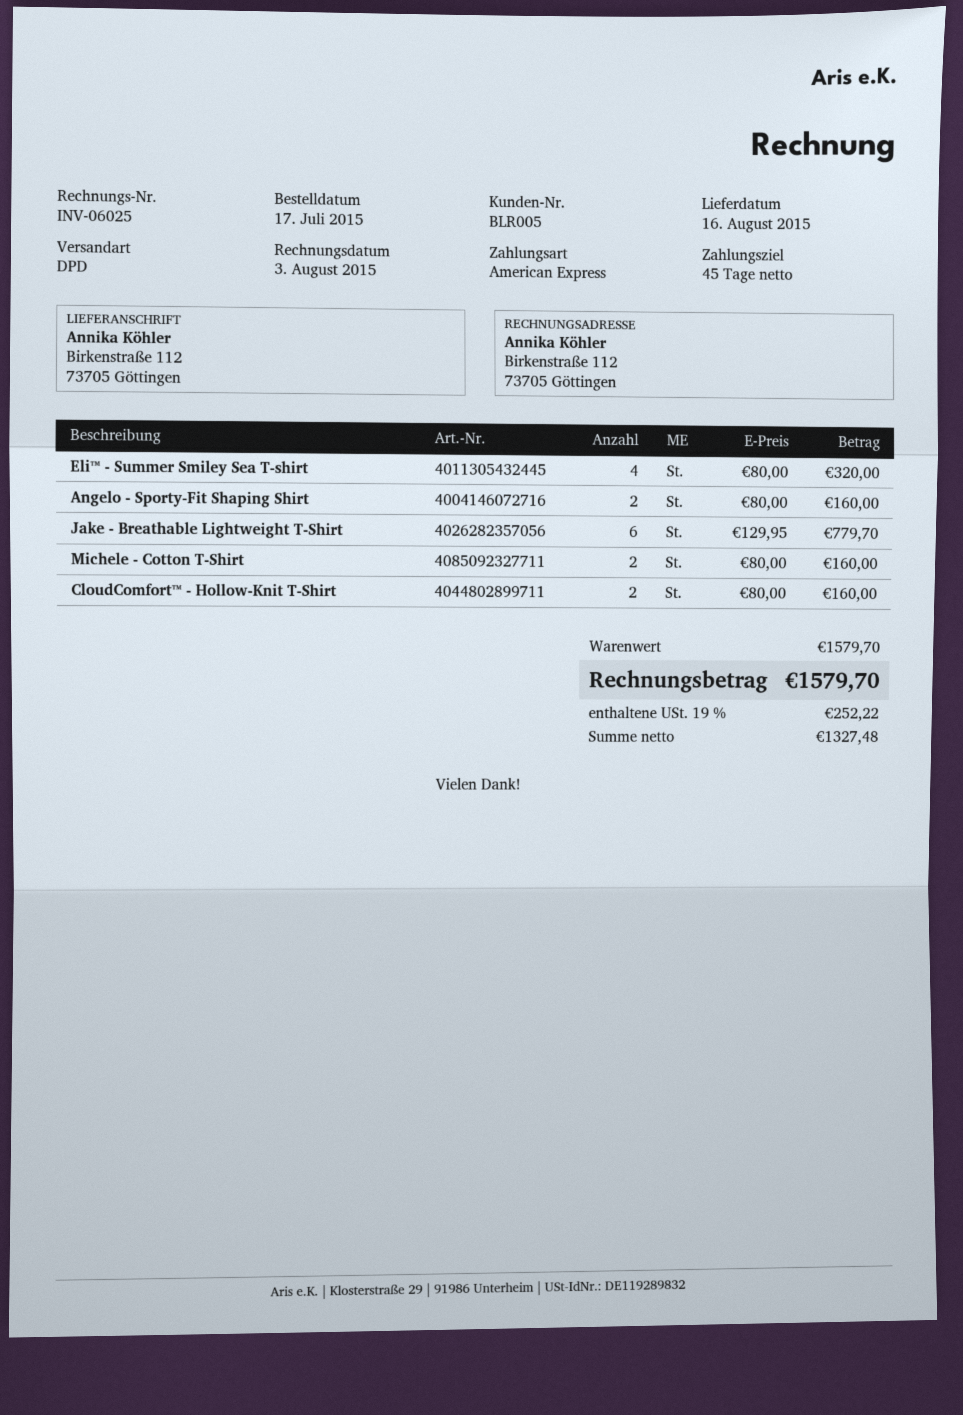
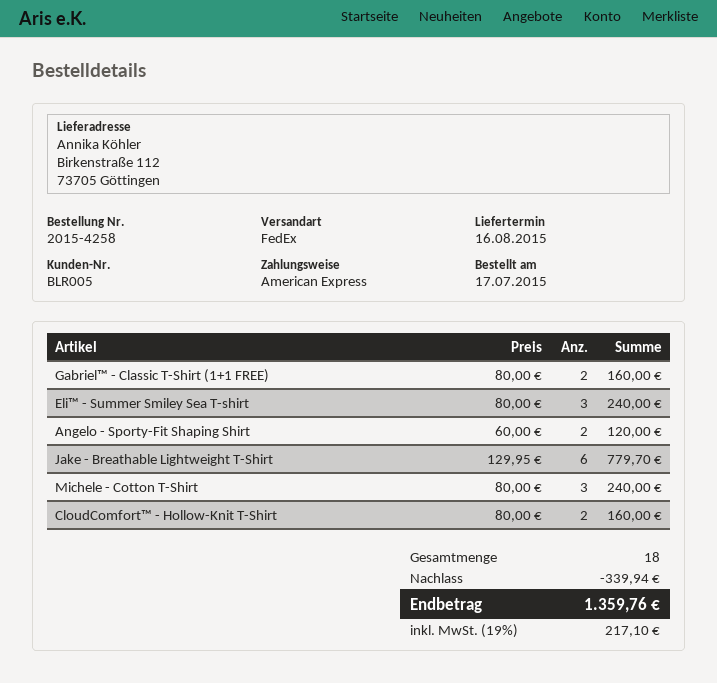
shipping method: DPD -> FedEx
Eli™ - Summer Smiley Sea T-shirt: 4 x 80.00 = 320.00 -> 3 x 80.00 = 240.00
Angelo - Sporty-Fit Shaping Shirt: 2 x 80.00 = 160.00 -> 2 x 60.00 = 120.00
Michele - Cotton T-Shirt: 2 x 80.00 = 160.00 -> 3 x 80.00 = 240.00
Gabriel™ - Classic T-Shirt (1+1 FREE): none -> 2 x 80.00 = 160.00
discount: none -> 339.94
tax: 19% = 252.22 -> 19% = 217.10
total: 1579.70 -> 1359.76

